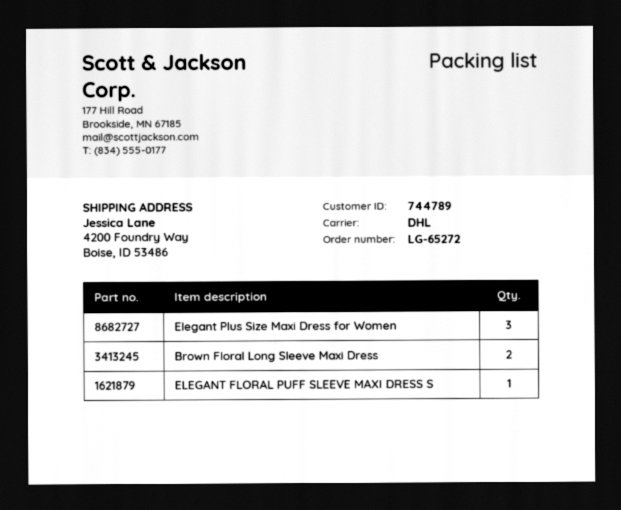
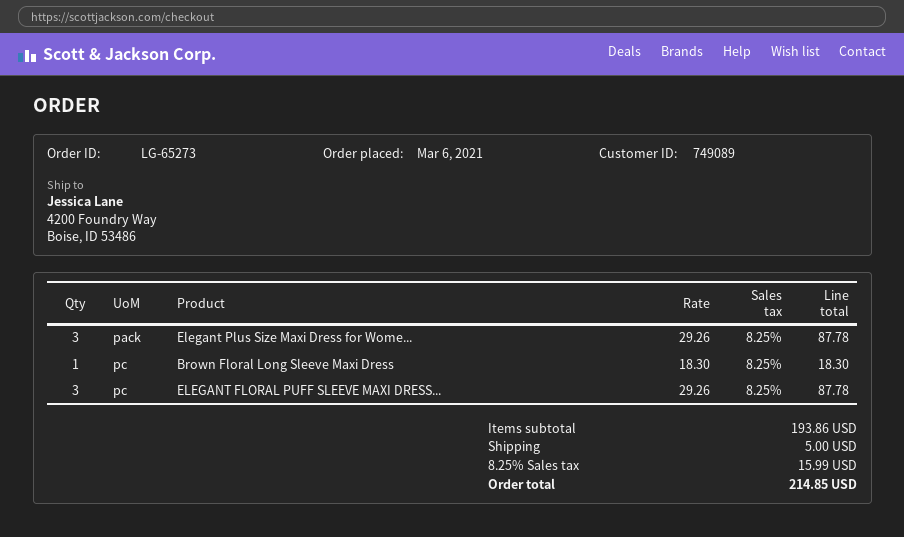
order number: LG-65272 -> LG-65273
customer number: 744789 -> 749089
Brown Floral Long Sleeve Maxi Dress: 2 -> 1
ELEGANT FLORAL PUFF SLEEVE MAXI DRESS S: 1 -> 3

